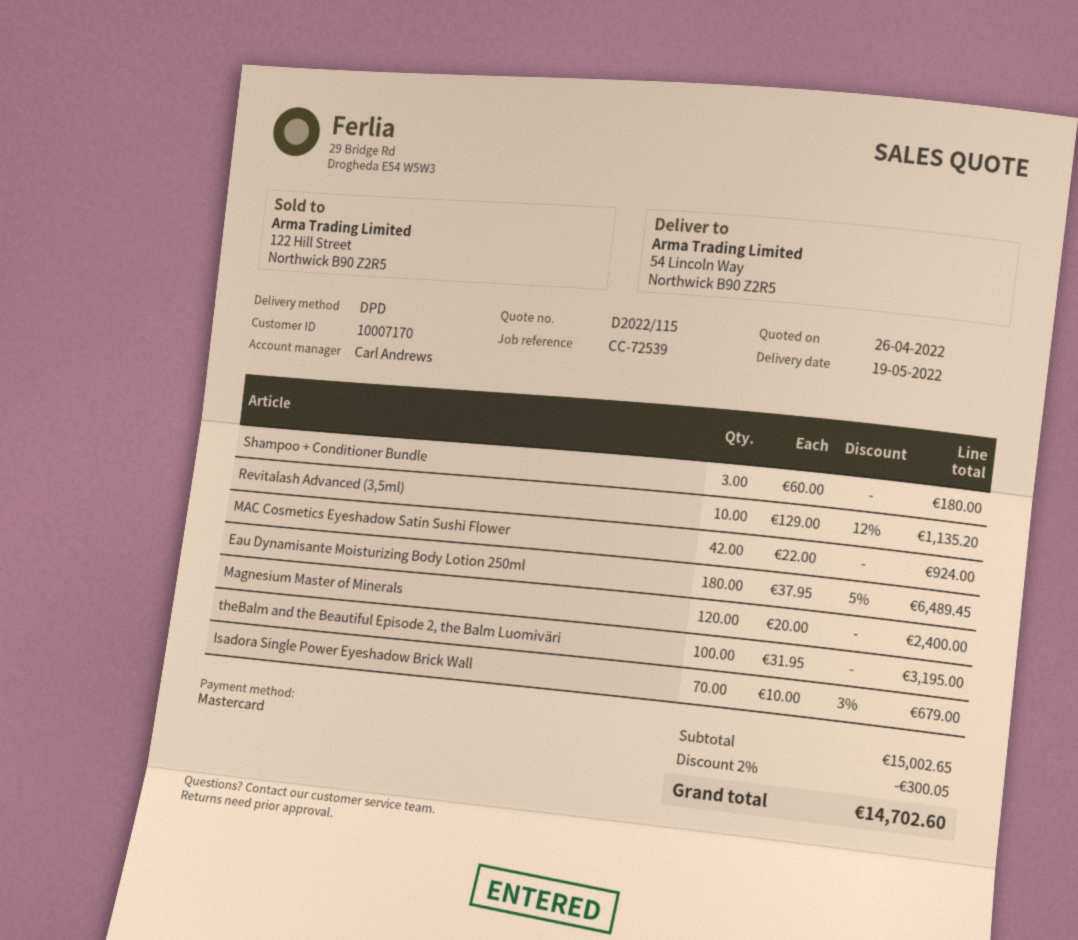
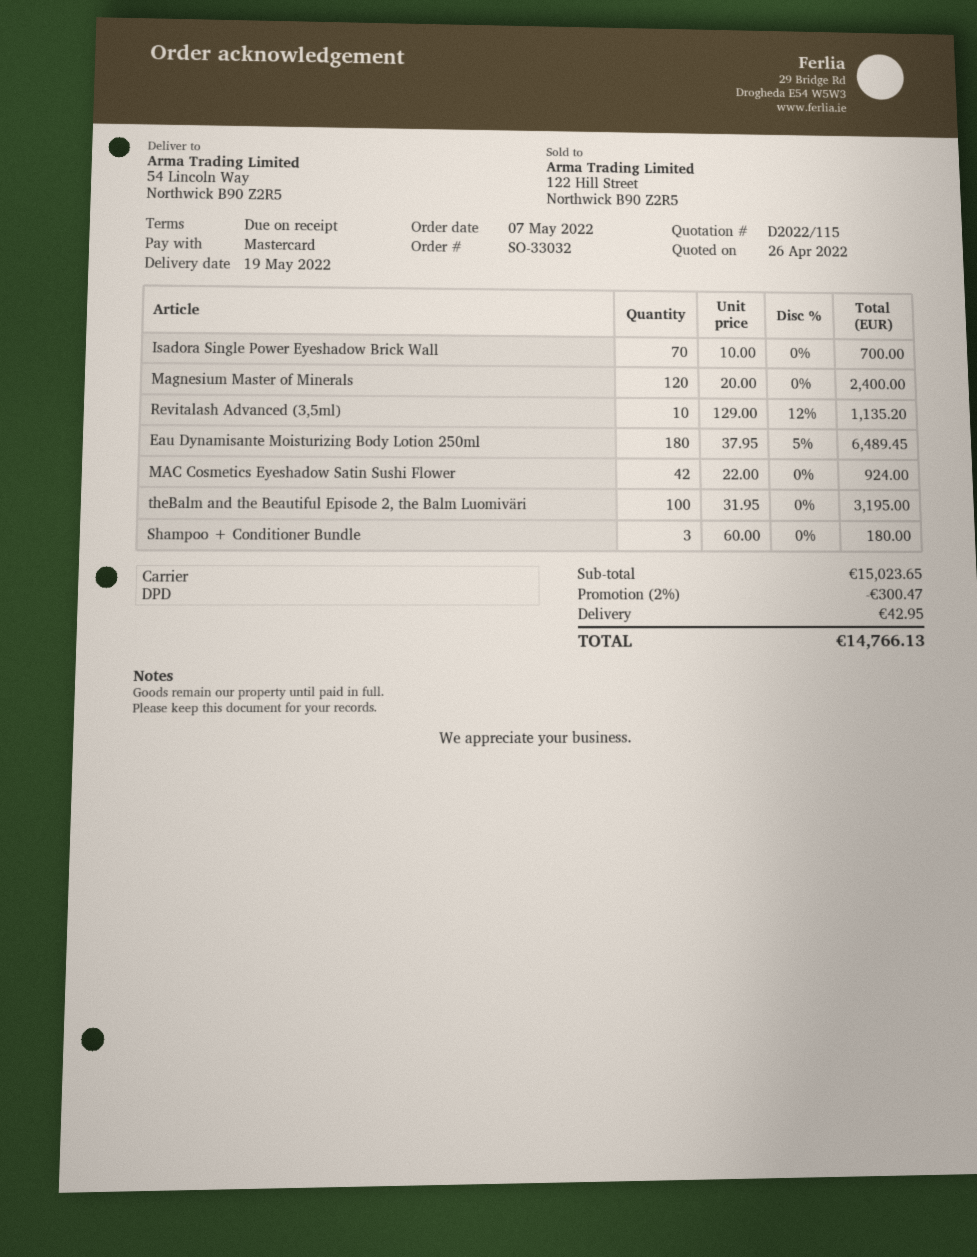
Isadora Single Power Eyeshadow Brick Wall: 70 x 10.00 - 3% = 679.00 -> 70 x 10.00 = 700.00
subtotal: 15002.65 -> 15023.65
discount: 2% = 300.05 -> 2% = 300.47
shipping: none -> 42.95
total: 14702.60 -> 14766.13

